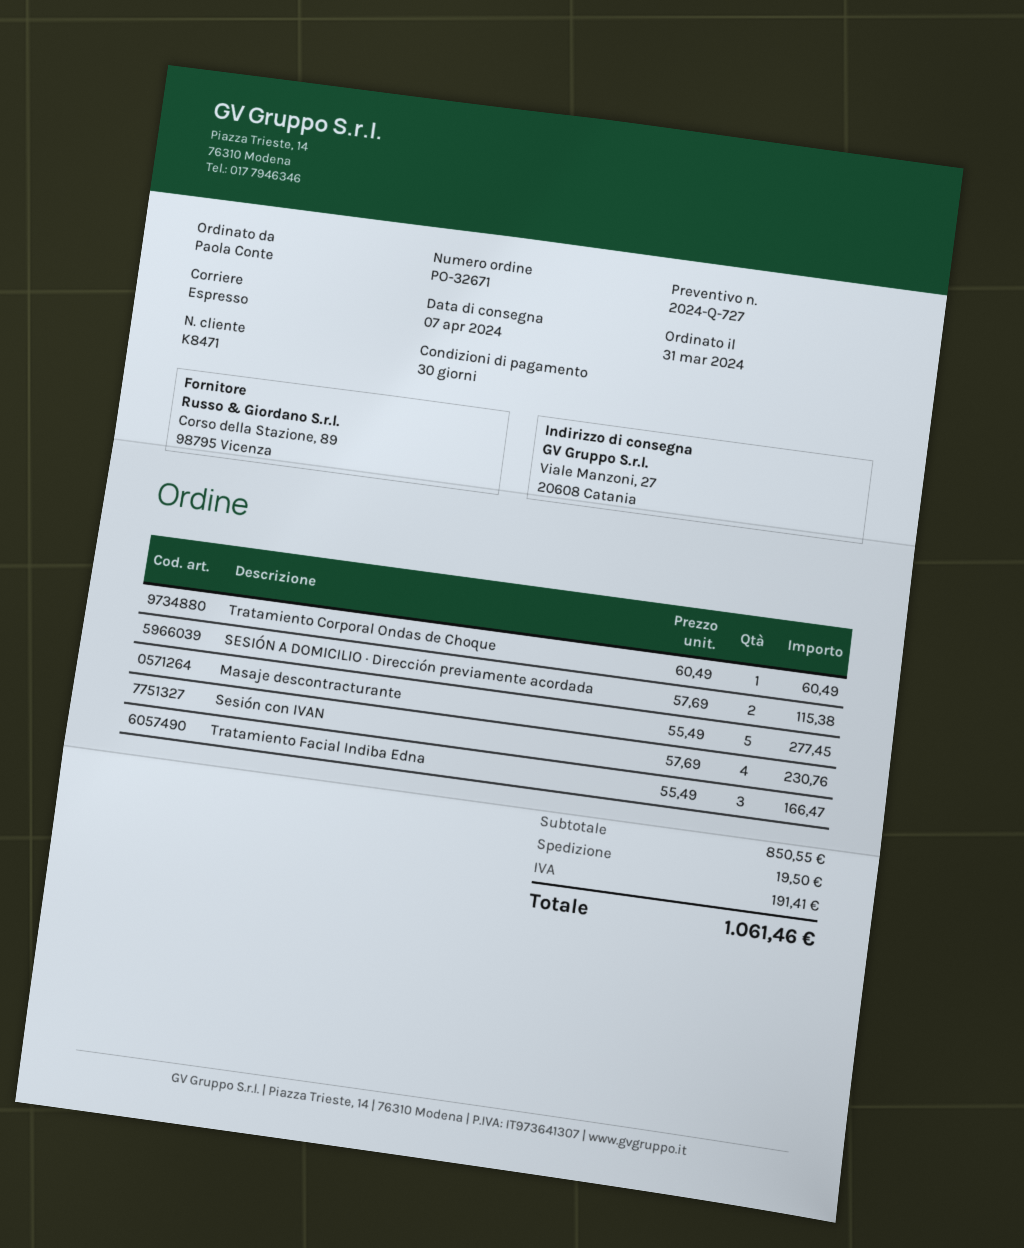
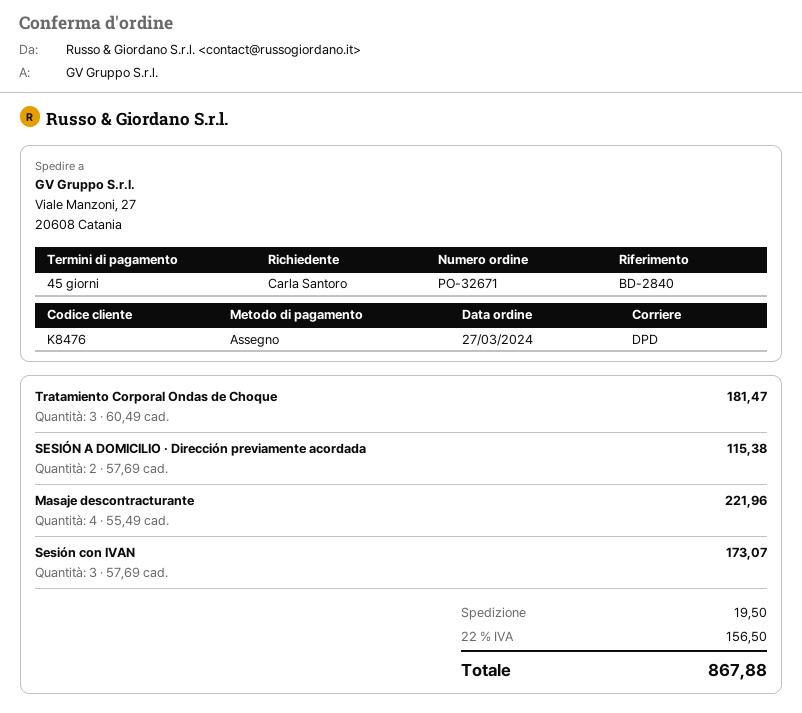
order date: 2024-03-31 -> 2024-03-27
payment terms: 30 days -> 45 days
customer number: K8471 -> K8476
ordered by: Paola Conte -> Carla Santoro
shipping method: express -> DPD
Tratamiento Corporal Ondas de Choque: 1 x 60.49 = 60.49 -> 3 x 60.49 = 181.47
Masaje descontracturante: 5 x 55.49 = 277.45 -> 4 x 55.49 = 221.96
Sesión con IVAN: 4 x 57.69 = 230.76 -> 3 x 57.69 = 173.07
Tratamiento Facial Indiba Edna: 3 x 55.49 = 166.47 -> none
tax: 191.41 -> 156.50
total: 1061.46 -> 867.88

